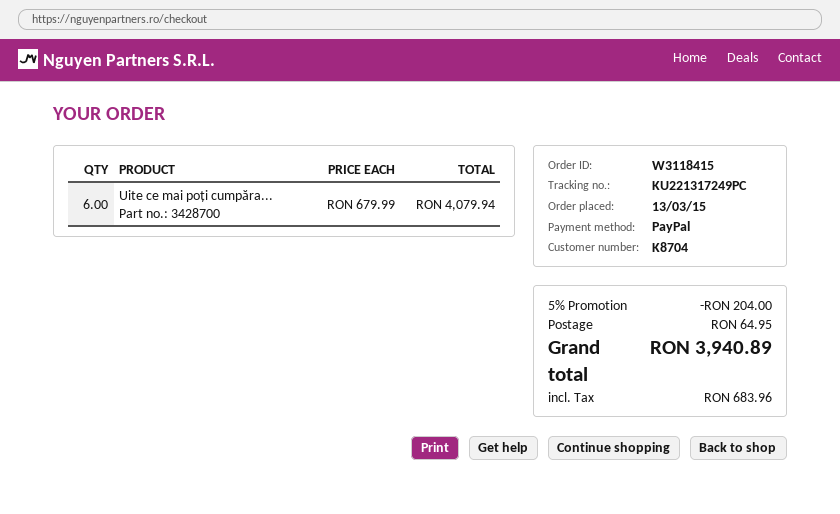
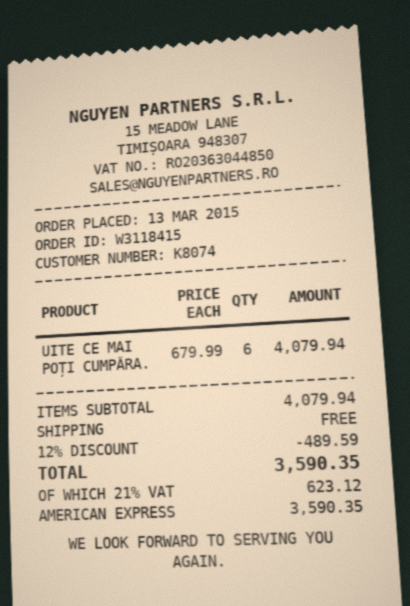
customer number: K8704 -> K8074
payment method: PayPal -> American Express
discount: 5% = 204.00 -> 12% = 489.59
shipping: 64.95 -> 0.00
tax: 683.96 -> 623.12
total: 3940.89 -> 3590.35

